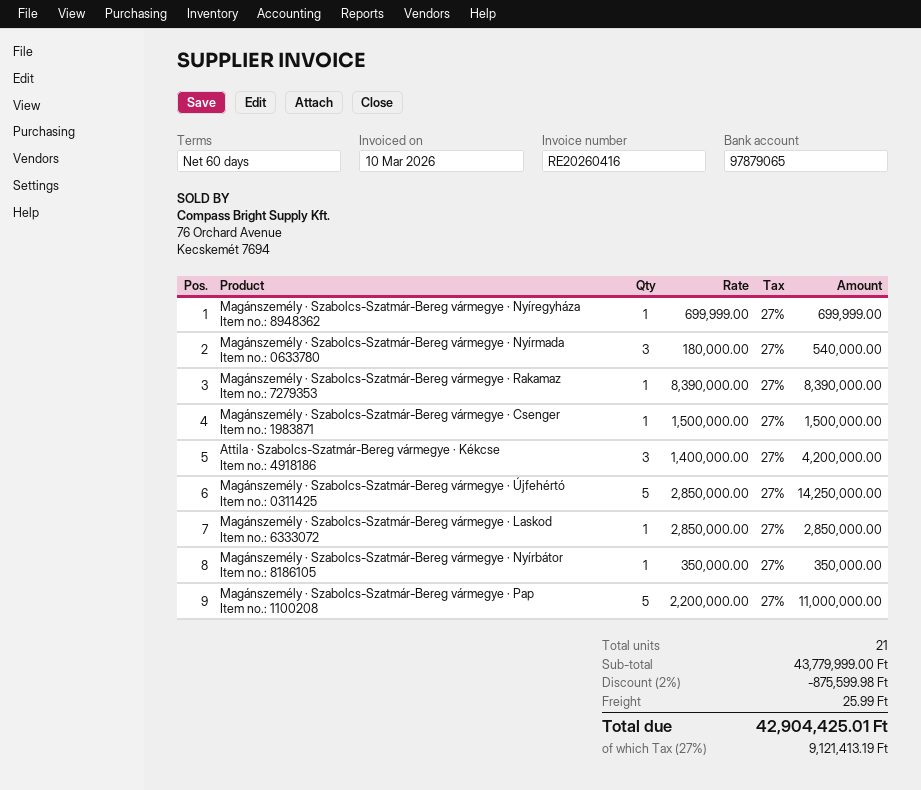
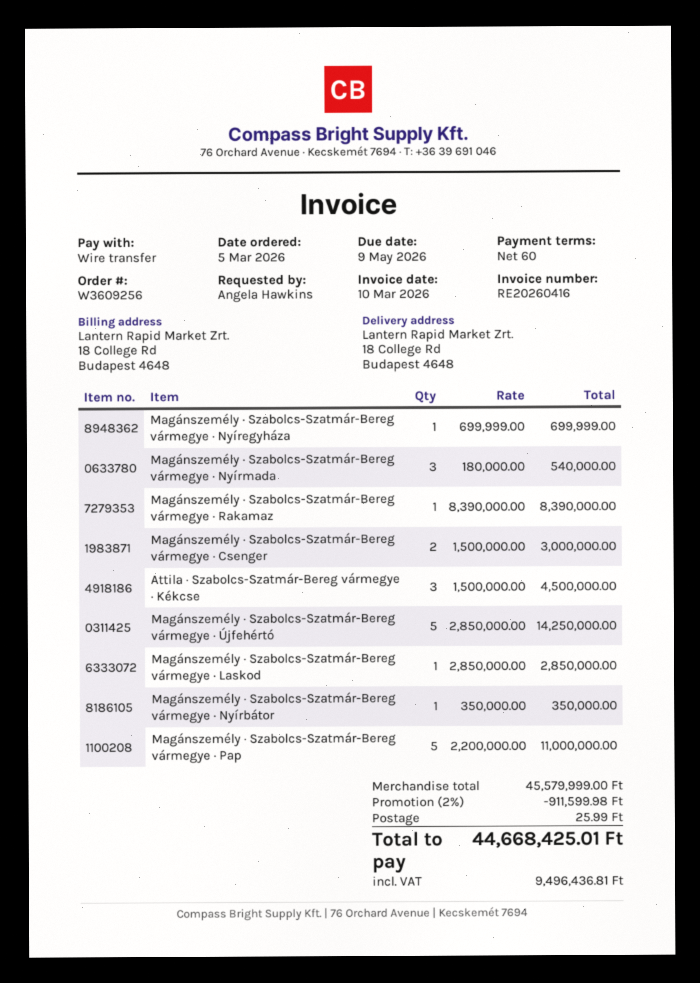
Magánszemély · Szabolcs-Szatmár-Bereg vármegye · Csenger: 1 x 1500000.00 = 1500000.00 -> 2 x 1500000.00 = 3000000.00
Attila · Szabolcs-Szatmár-Bereg vármegye · Kékcse: 3 x 1400000.00 = 4200000.00 -> 3 x 1500000.00 = 4500000.00
subtotal: 43779999.00 -> 45579999.00
discount: 2% = 875599.98 -> 2% = 911599.98
tax: 9121413.19 -> 9496436.81
total: 42904425.01 -> 44668425.01

